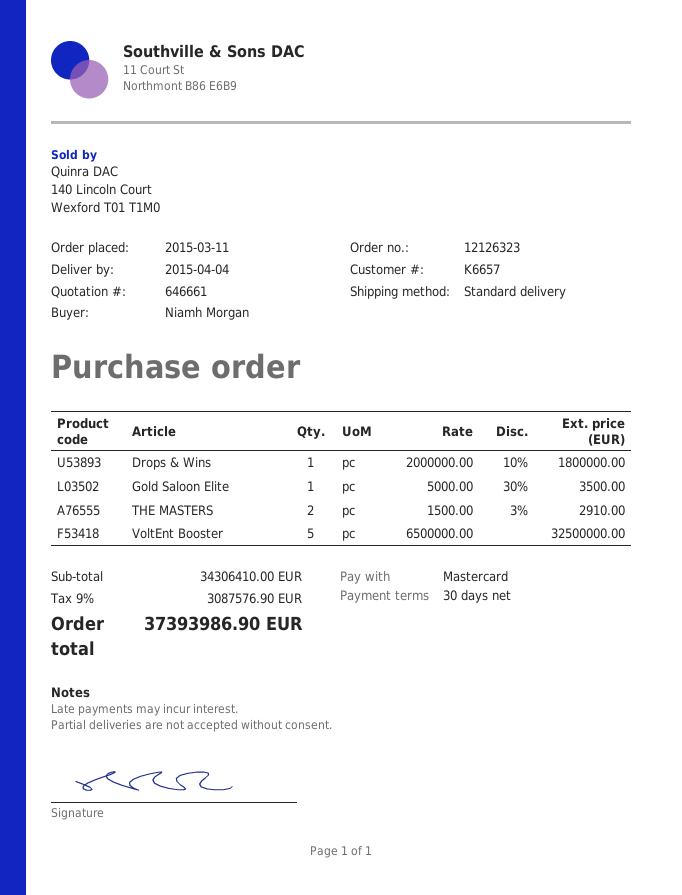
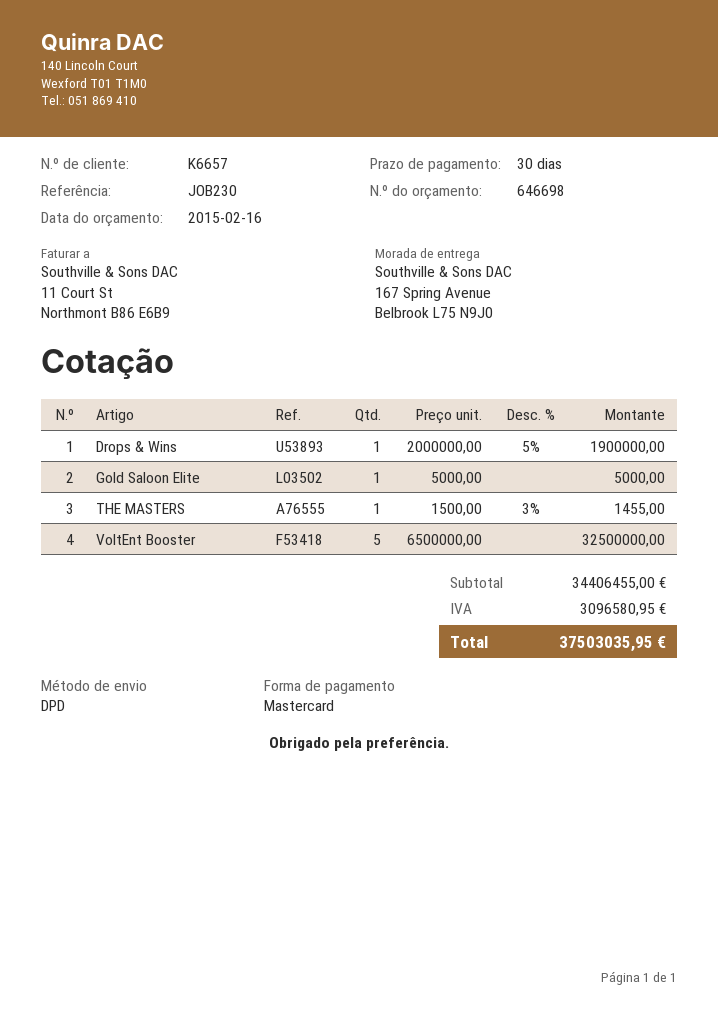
quote number: 646661 -> 646698
shipping method: standard -> DPD
Drops & Wins: 1 x 2000000.00 - 10% = 1800000.00 -> 1 x 2000000.00 - 5% = 1900000.00
Gold Saloon Elite: 1 x 5000.00 - 30% = 3500.00 -> 1 x 5000.00 = 5000.00
THE MASTERS: 2 x 1500.00 - 3% = 2910.00 -> 1 x 1500.00 - 3% = 1455.00
subtotal: 34306410.00 -> 34406455.00
tax: 3087576.90 -> 3096580.95
total: 37393986.90 -> 37503035.95

